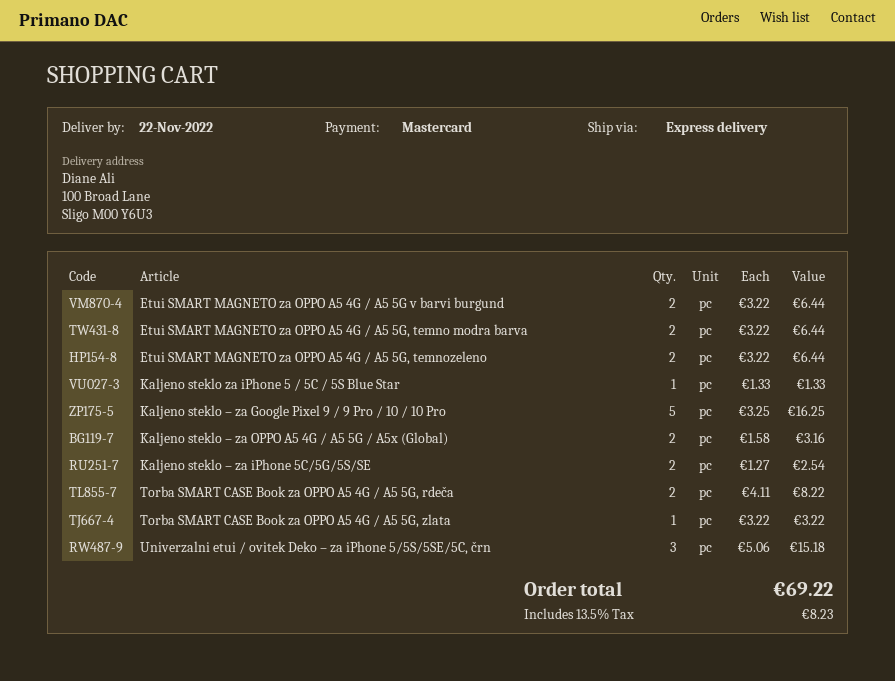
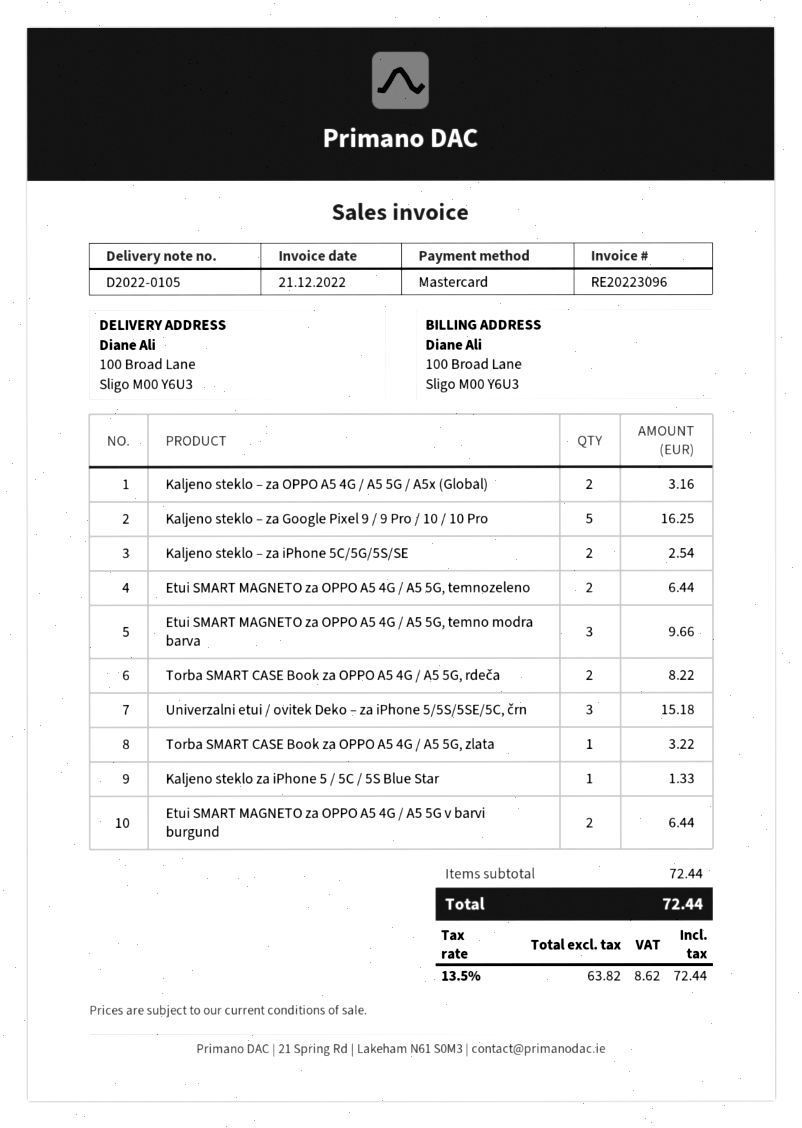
Etui SMART MAGNETO za OPPO A5 4G / A5 5G, temno modra barva: 2 for 6.44 -> 3 for 9.66
tax: 13.5% = 8.23 -> 13.5% = 8.62
total: 69.22 -> 72.44

